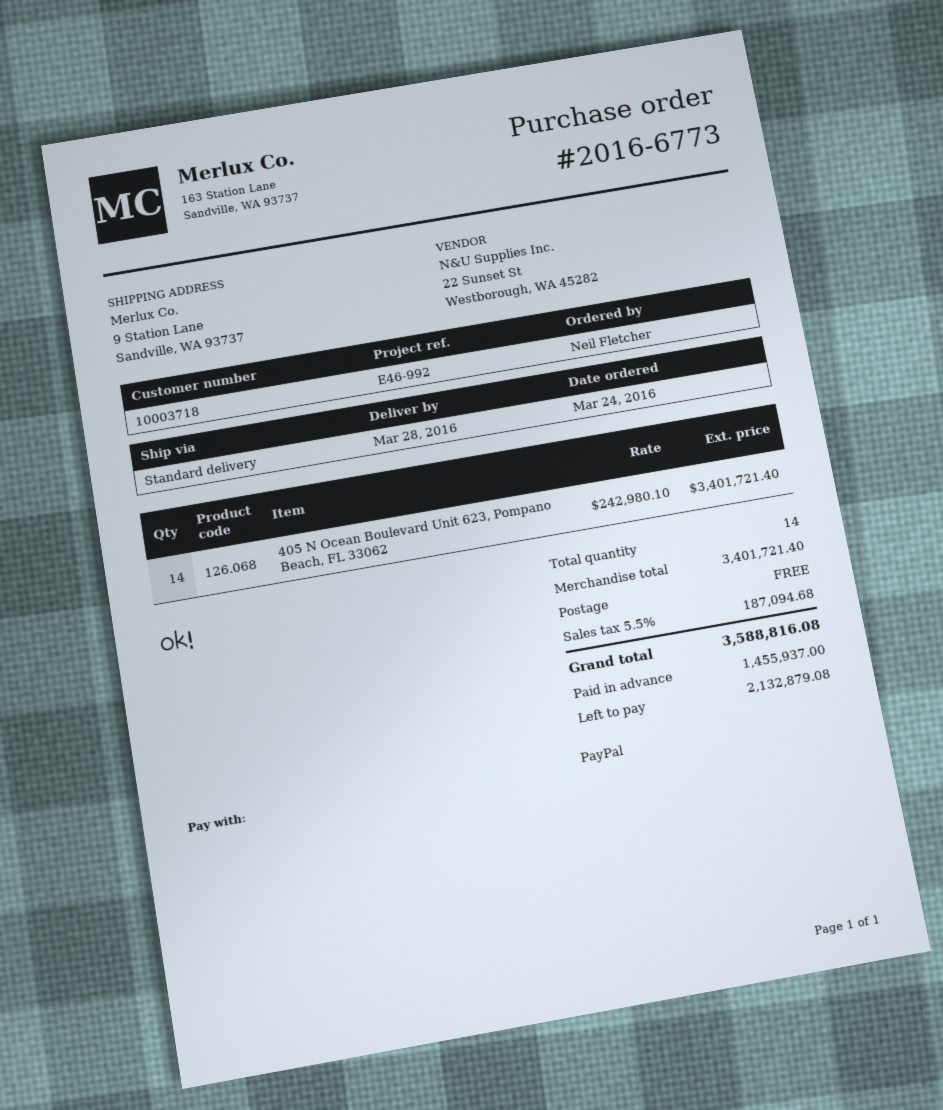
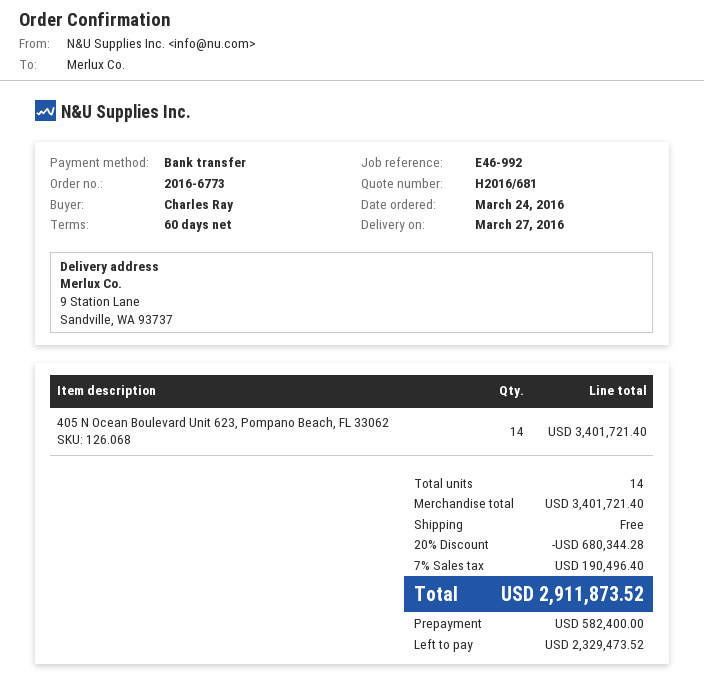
delivery date: 2016-03-28 -> 2016-03-27
ordered by: Neil Fletcher -> Charles Ray
payment method: PayPal -> bank transfer
discount: none -> 20% = 680344.28
tax: 5.5% = 187094.68 -> 7% = 190496.40
total: 3588816.08 -> 2911873.52
deposit: 1455937.00 -> 582400.00
balance: 2132879.08 -> 2329473.52

